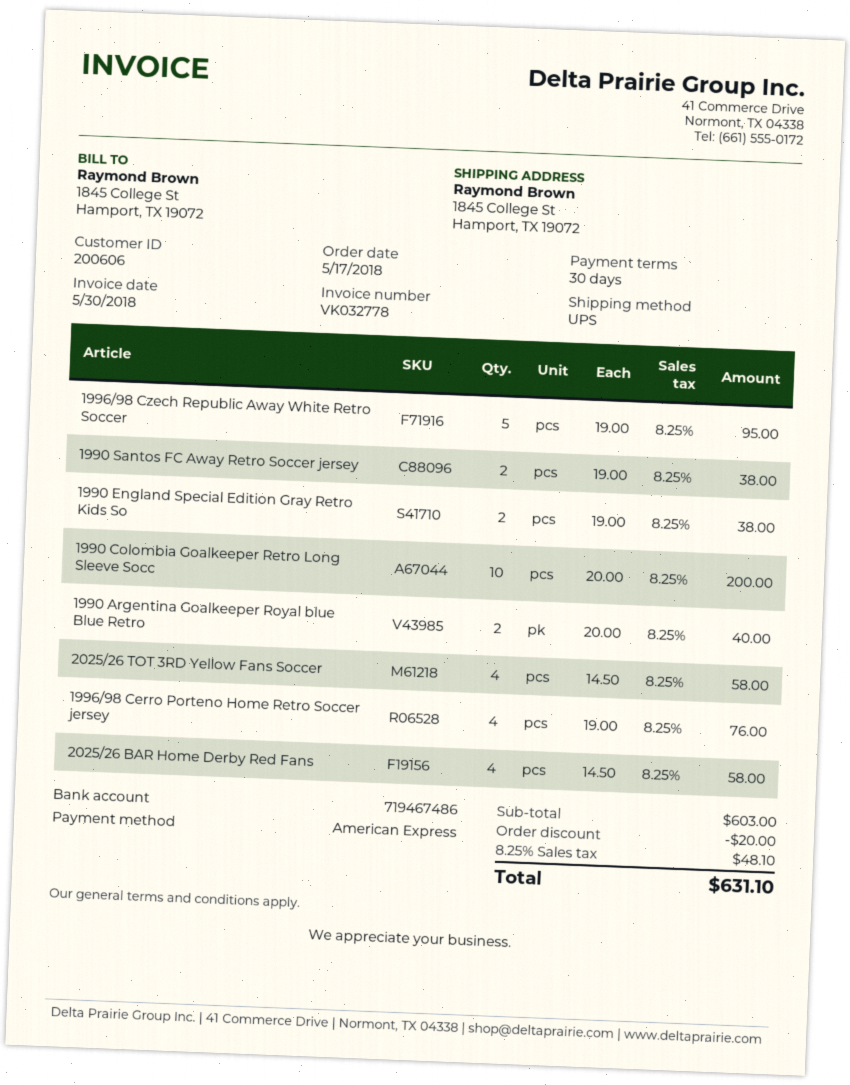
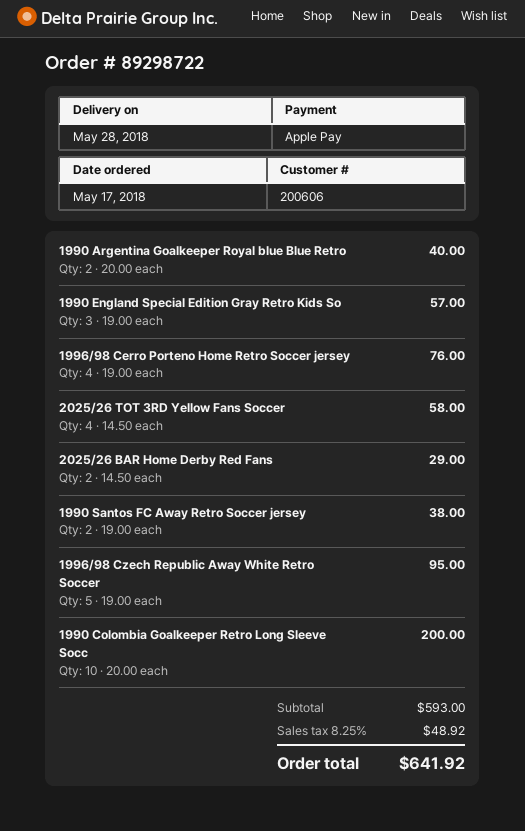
payment method: American Express -> Apple Pay
1990 England Special Edition Gray Retro Kids So: 2 x 19.00 = 38.00 -> 3 x 19.00 = 57.00
2025/26 BAR Home Derby Red Fans: 4 x 14.50 = 58.00 -> 2 x 14.50 = 29.00
subtotal: 603.00 -> 593.00
discount: 20.00 -> none
tax: 8.25% = 48.10 -> 8.25% = 48.92
total: 631.10 -> 641.92

